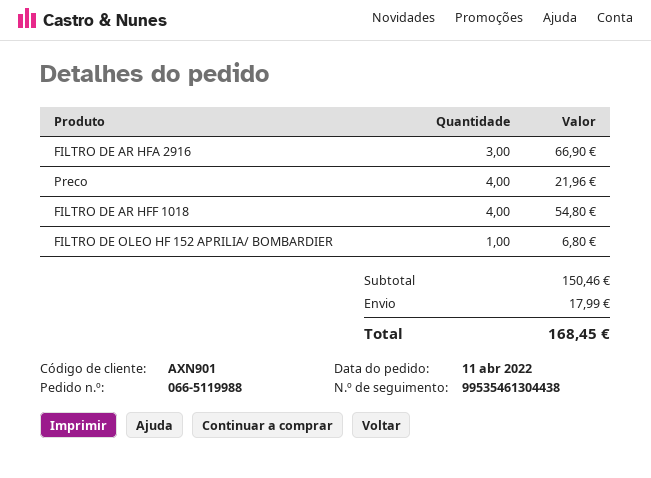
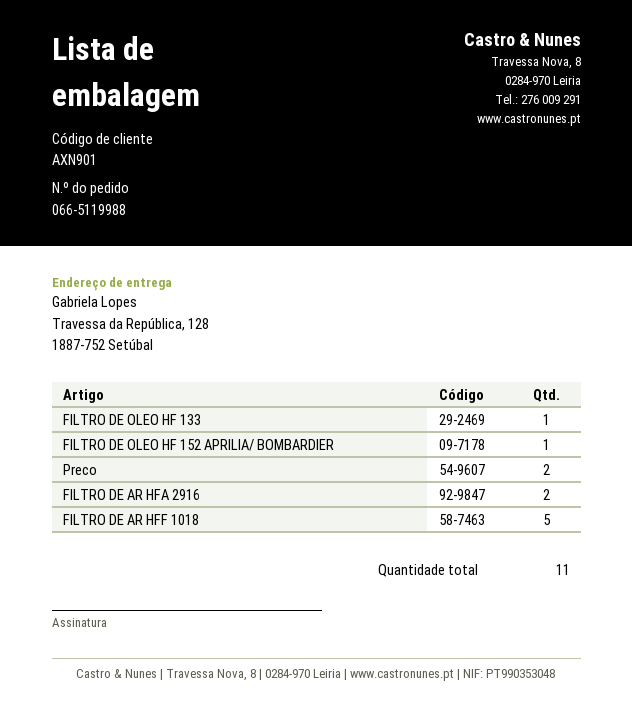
FILTRO DE AR HFA 2916: 3 -> 2
Preco: 4 -> 2
FILTRO DE AR HFF 1018: 4 -> 5
FILTRO DE OLEO HF 133: none -> 1

